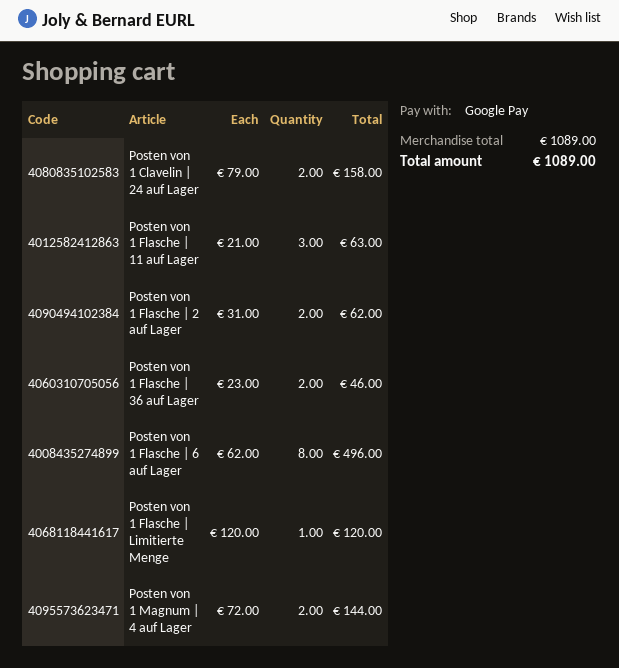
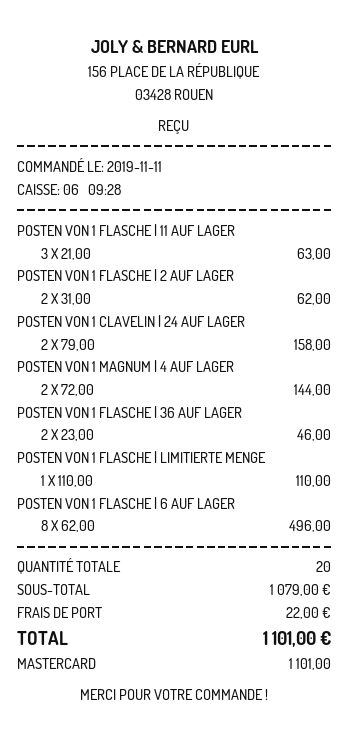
payment method: Google Pay -> Mastercard
Posten von 1 Flasche | Limitierte Menge: 1 x 120.00 = 120.00 -> 1 x 110.00 = 110.00
subtotal: 1089.00 -> 1079.00
shipping: none -> 22.00
total: 1089.00 -> 1101.00

